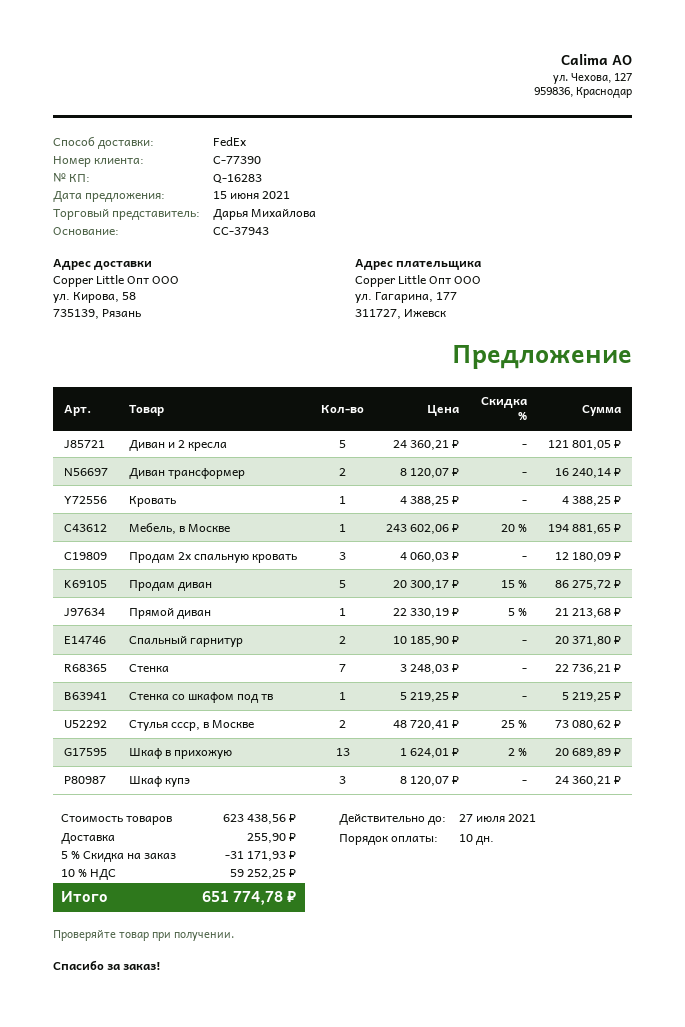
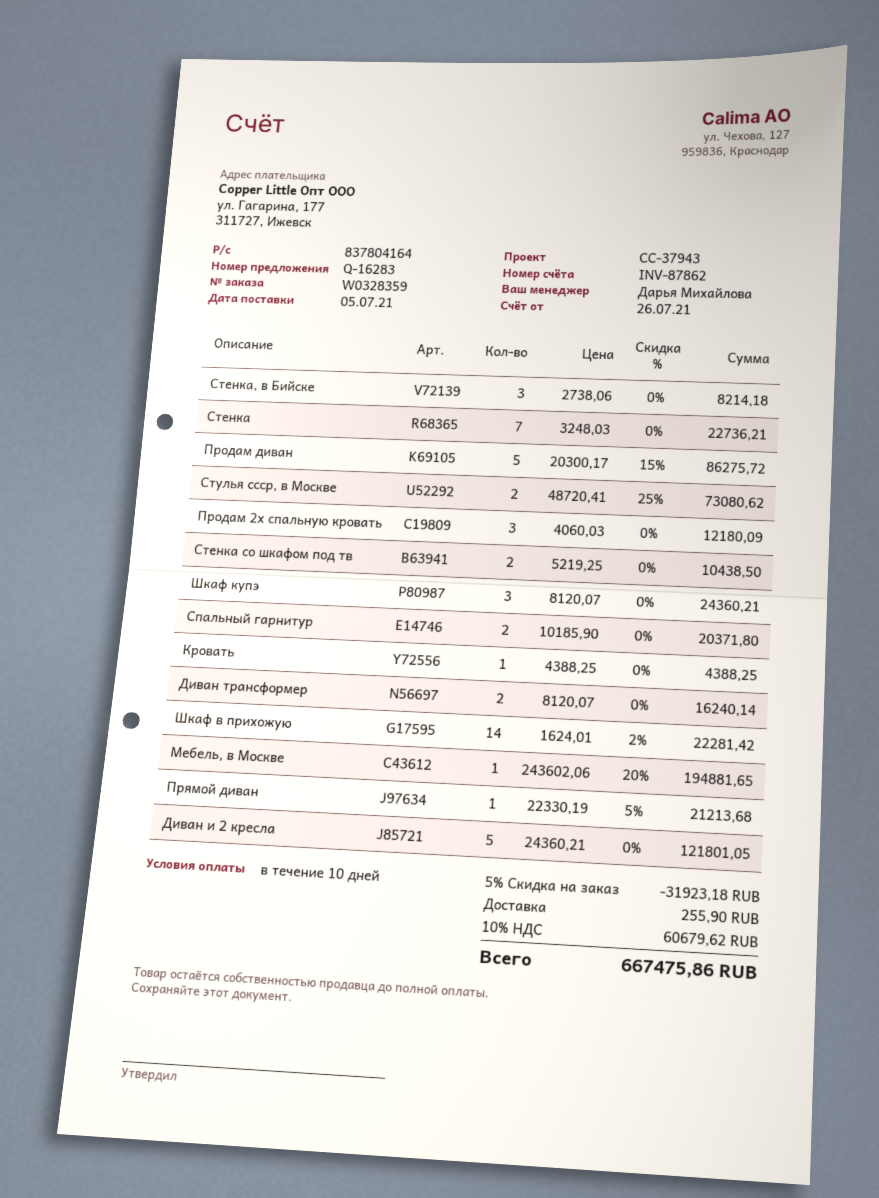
Стенка со шкафом под тв: 1 x 5219.25 = 5219.25 -> 2 x 5219.25 = 10438.50
Шкаф в прихожую: 13 x 1624.01 - 2% = 20689.89 -> 14 x 1624.01 - 2% = 22281.42
Стенка, в Бийске: none -> 3 x 2738.06 = 8214.18
discount: 5% = 31171.93 -> 5% = 31923.18
tax: 10% = 59252.25 -> 10% = 60679.62
total: 651774.78 -> 667475.86

